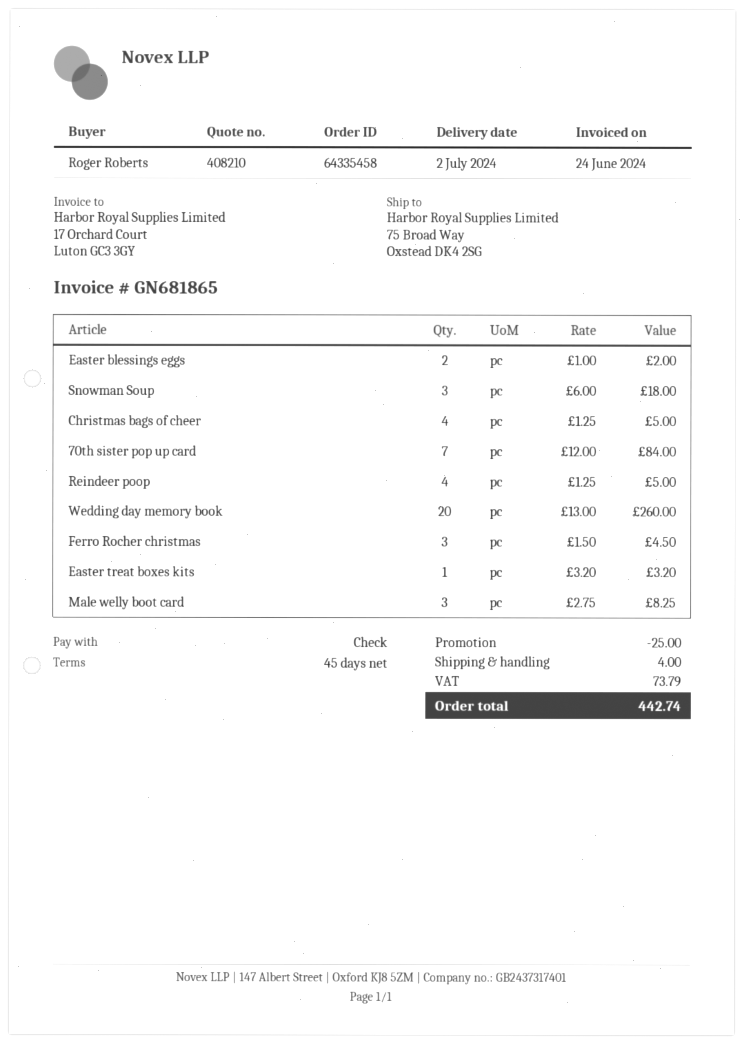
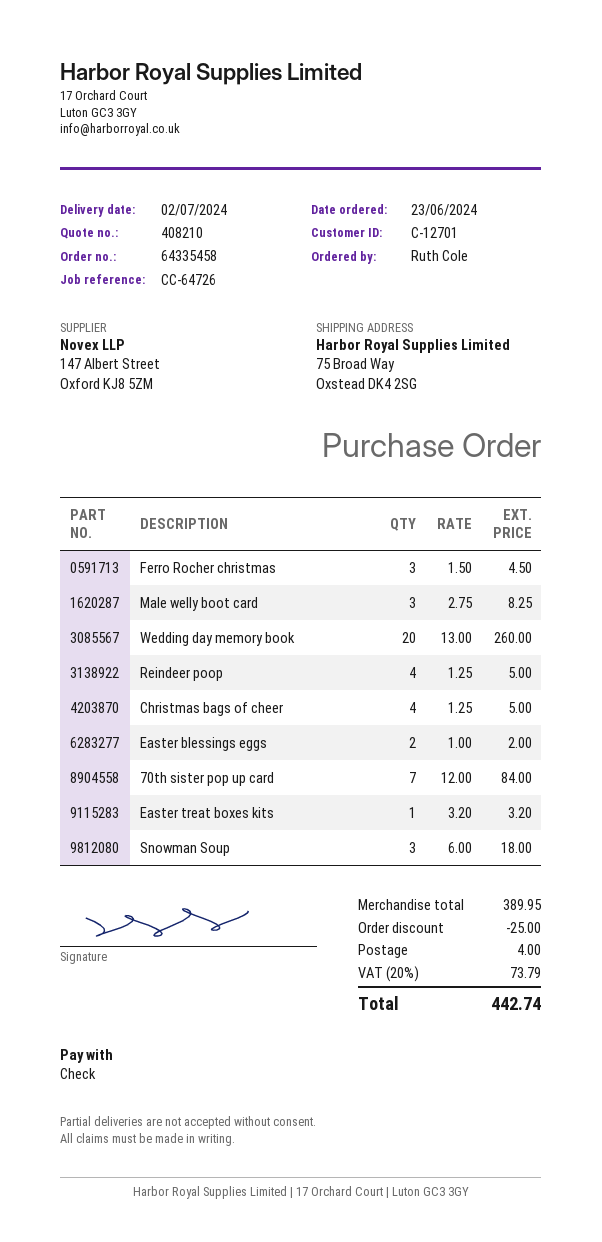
ordered by: Roger Roberts -> Ruth Cole

